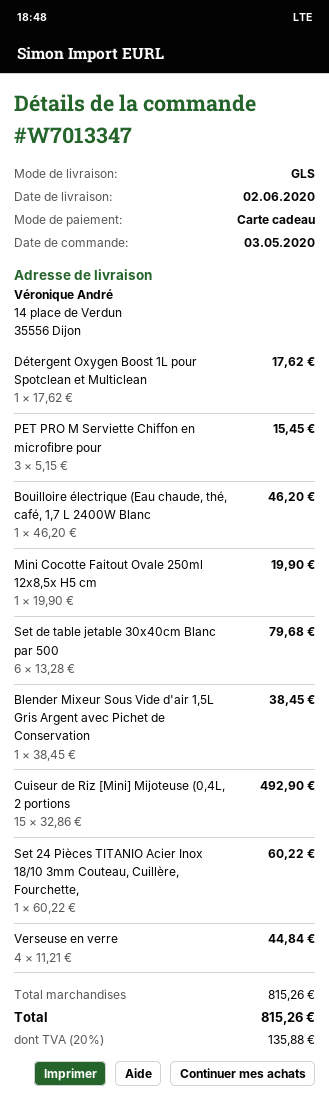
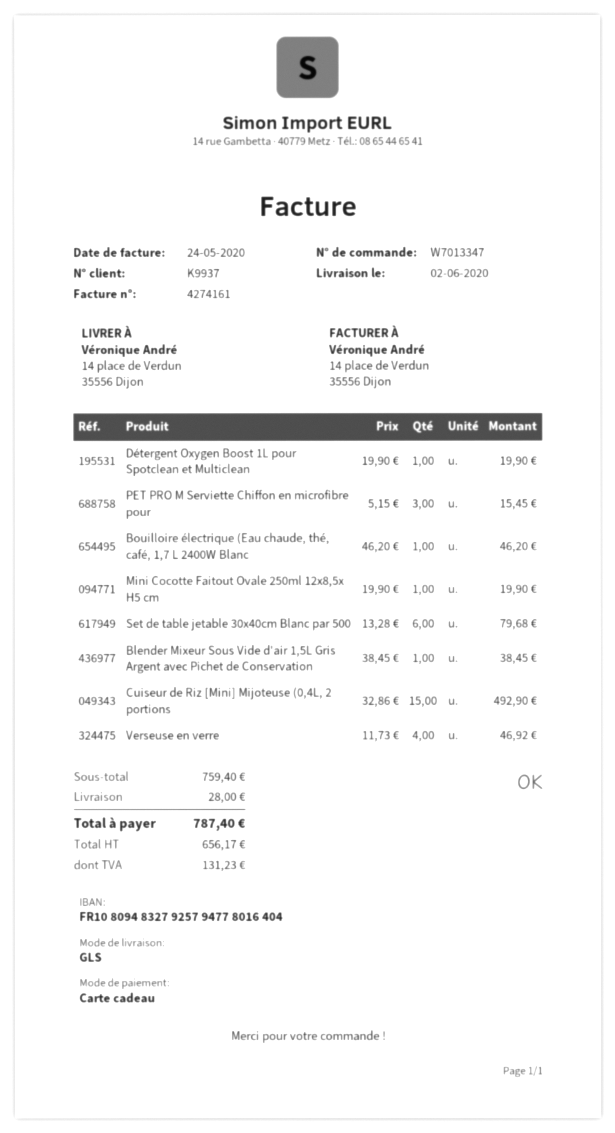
Détergent Oxygen Boost 1L pour Spotclean et Multiclean: 1 x 17.62 = 17.62 -> 1 x 19.90 = 19.90
Set 24 Pièces TITANIO Acier Inox 18/10 3mm Couteau, Cuillère, Fourchette,: 1 x 60.22 = 60.22 -> none
Verseuse en verre: 4 x 11.21 = 44.84 -> 4 x 11.73 = 46.92
subtotal: 815.26 -> 759.40
shipping: none -> 28.00
tax: 135.88 -> 131.23
total: 815.26 -> 787.40

